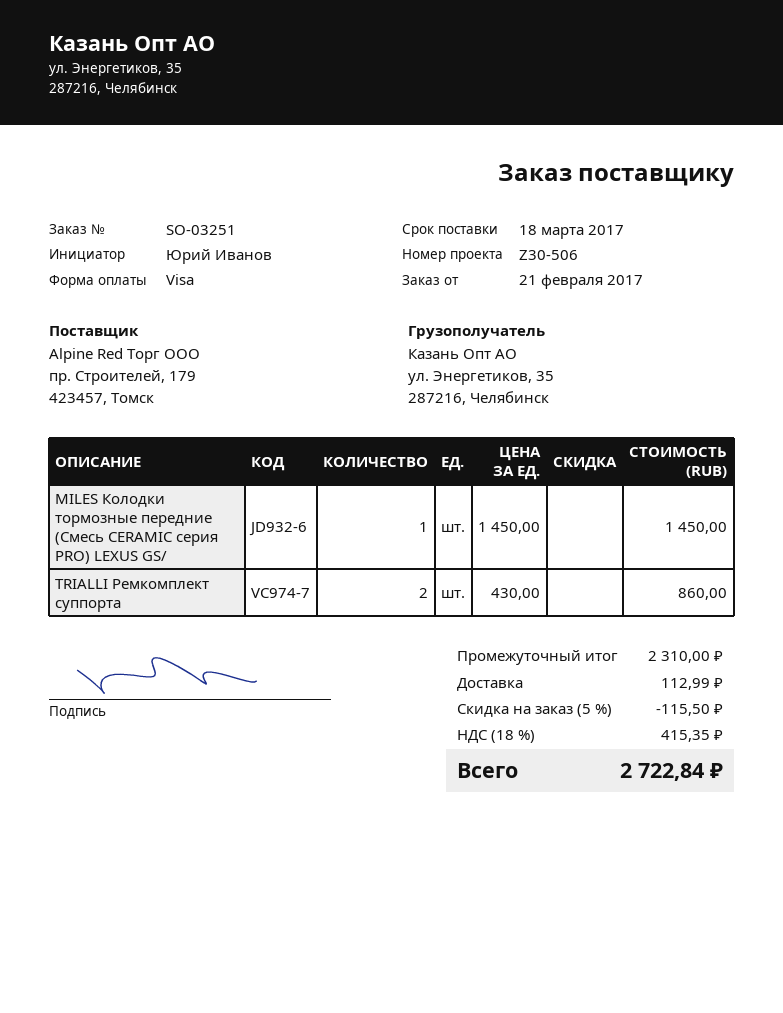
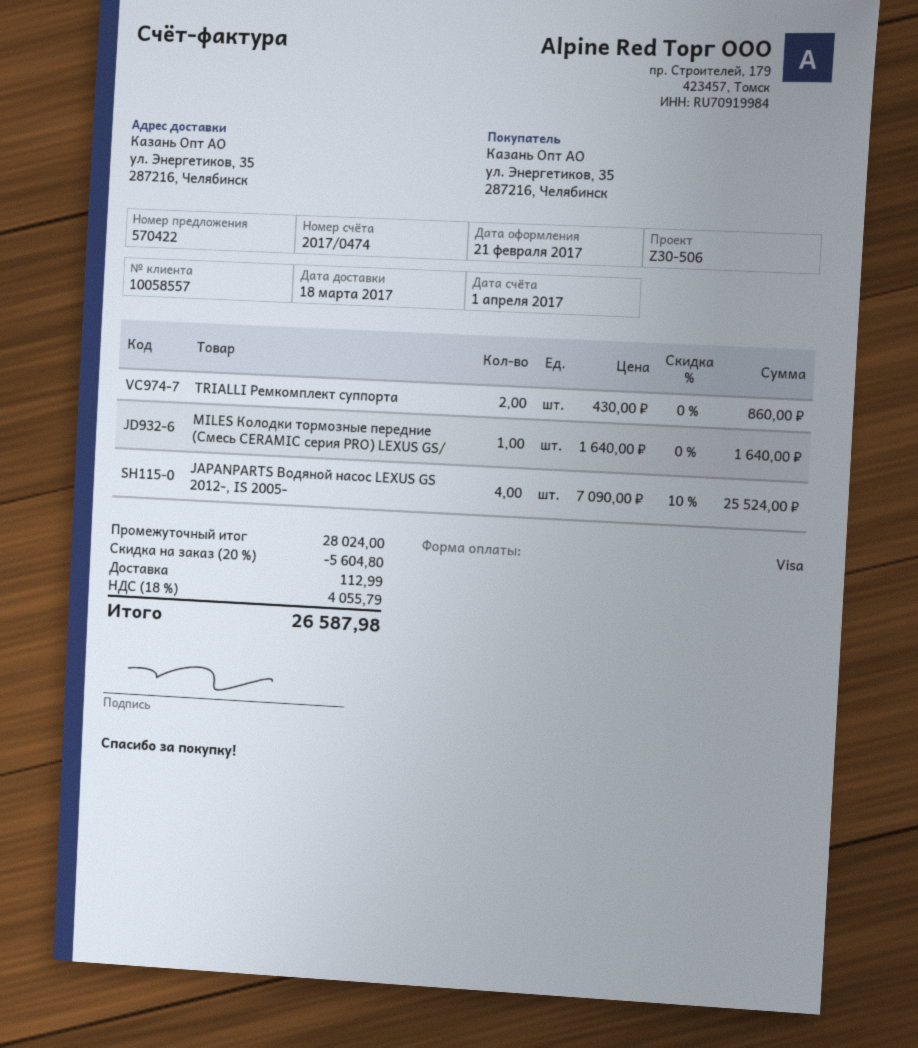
MILES Колодки тормозные передние (Смесь CERAMIC серия PRO) LEXUS GS/: 1 x 1450.00 = 1450.00 -> 1 x 1640.00 = 1640.00
JAPANPARTS Водяной насос LEXUS GS 2012-, IS 2005-: none -> 4 x 7090.00 - 10% = 25524.00
subtotal: 2310.00 -> 28024.00
discount: 5% = 115.50 -> 20% = 5604.80
tax: 18% = 415.35 -> 18% = 4055.79
total: 2722.84 -> 26587.98

